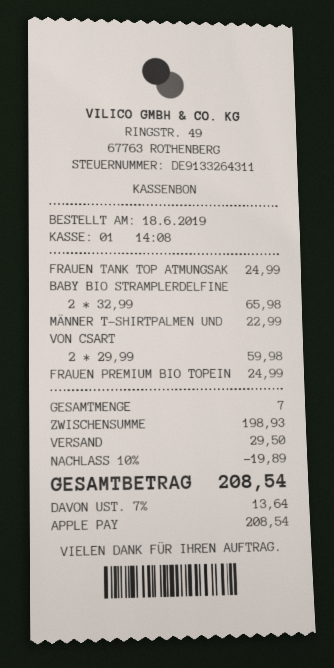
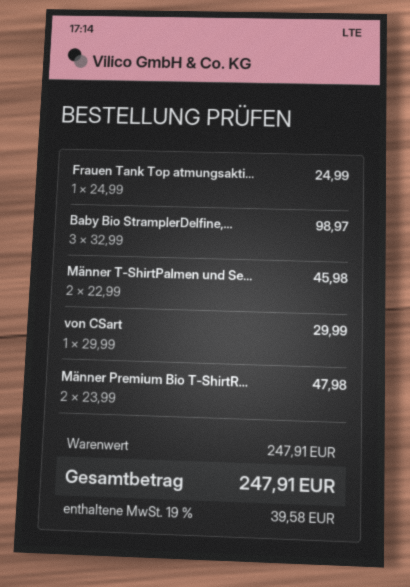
BABY BIO STRAMPLERDELFINE: 2 x 32.99 = 65.98 -> 3 x 32.99 = 98.97
MÄNNER T-SHIRTPALMEN UND: 1 x 22.99 = 22.99 -> 2 x 22.99 = 45.98
VON CSART: 2 x 29.99 = 59.98 -> 1 x 29.99 = 29.99
FRAUEN PREMIUM BIO TOPEIN: 1 x 24.99 = 24.99 -> none
Männer Premium Bio T-ShirtR...: none -> 2 x 23.99 = 47.98
subtotal: 198.93 -> 247.91
discount: 10% = 19.89 -> none
shipping: 29.50 -> none
tax: 7% = 13.64 -> 19% = 39.58
total: 208.54 -> 247.91

